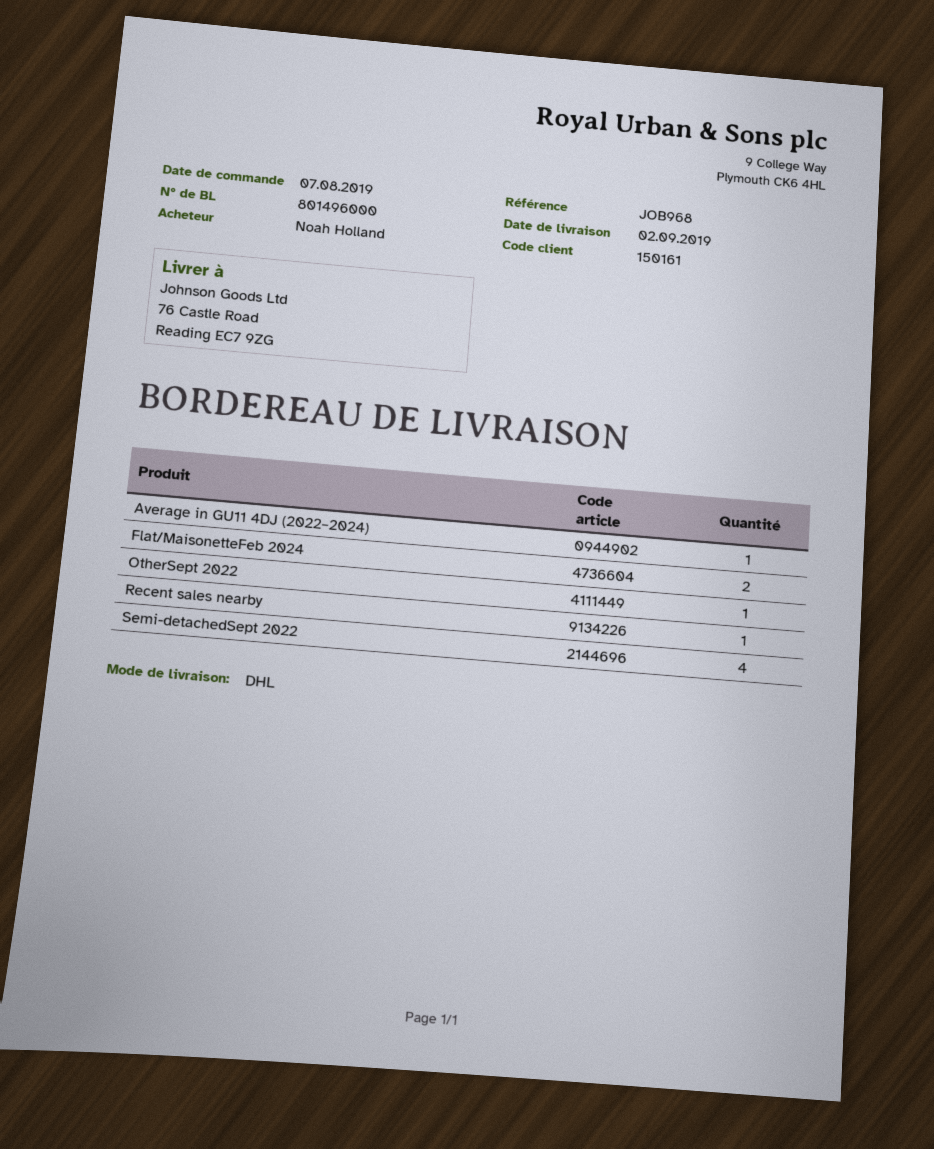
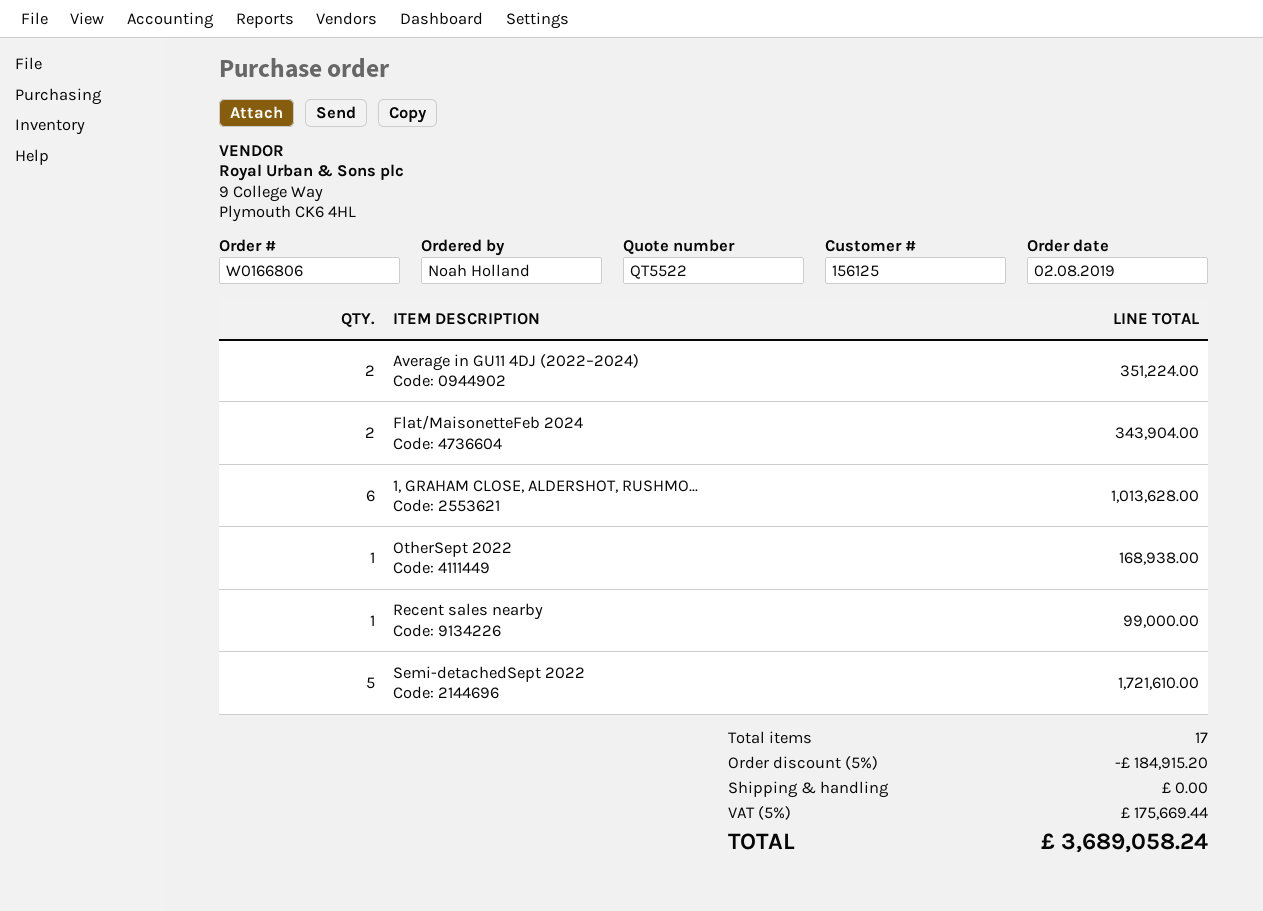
order date: 2019-08-07 -> 2019-08-02
customer number: 150161 -> 156125
Average in GU11 4DJ (2022–2024): 1 -> 2
Semi-detachedSept 2022: 4 -> 5
1, GRAHAM CLOSE, ALDERSHOT, RUSHMO...: none -> 6

